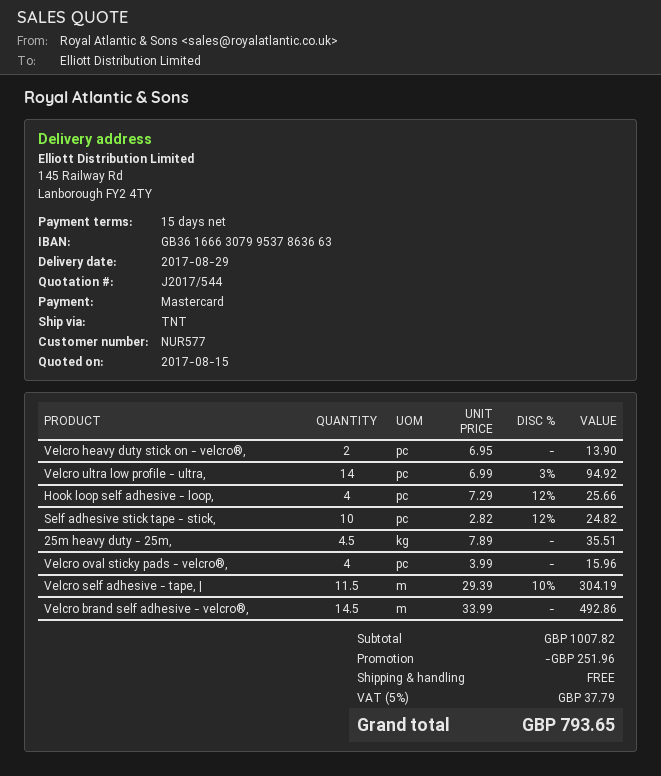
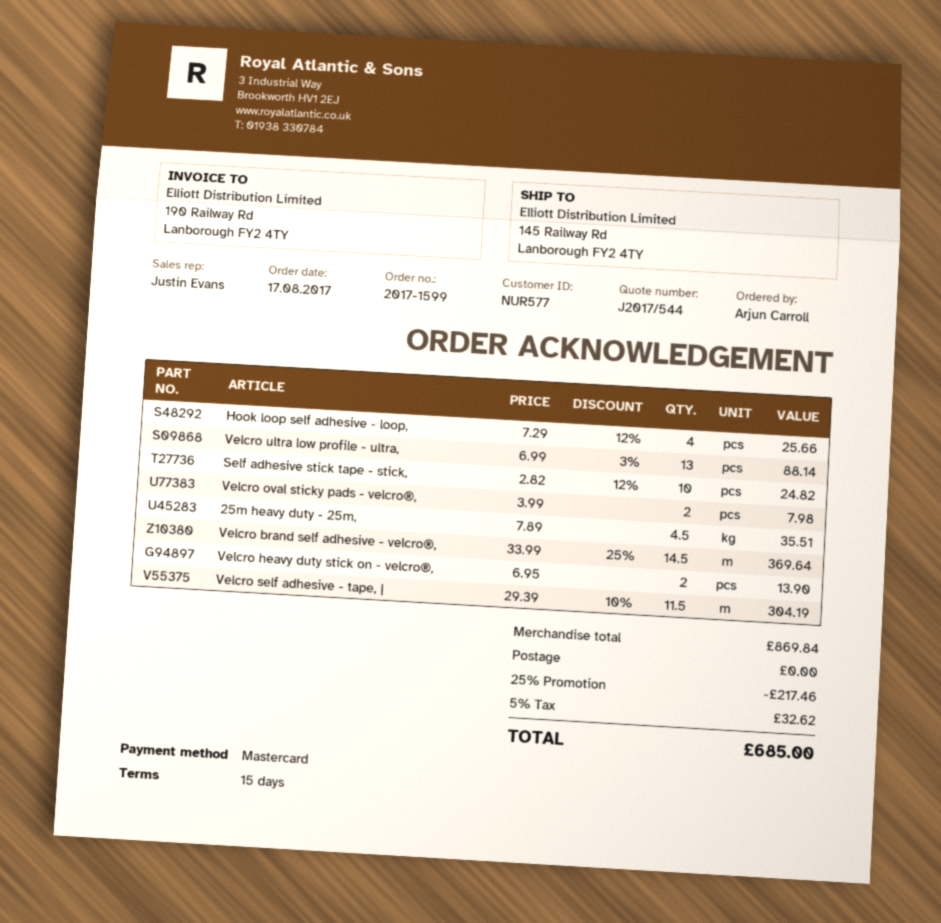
Velcro ultra low profile - ultra,: 14 x 6.99 - 3% = 94.92 -> 13 x 6.99 - 3% = 88.14
Velcro oval sticky pads - velcro®,: 4 x 3.99 = 15.96 -> 2 x 3.99 = 7.98
Velcro brand self adhesive - velcro®,: 14.5 x 33.99 = 492.86 -> 14.5 x 33.99 - 25% = 369.64
subtotal: 1007.82 -> 869.84
discount: 251.96 -> 217.46
tax: 5% = 37.79 -> 5% = 32.62
total: 793.65 -> 685.00

